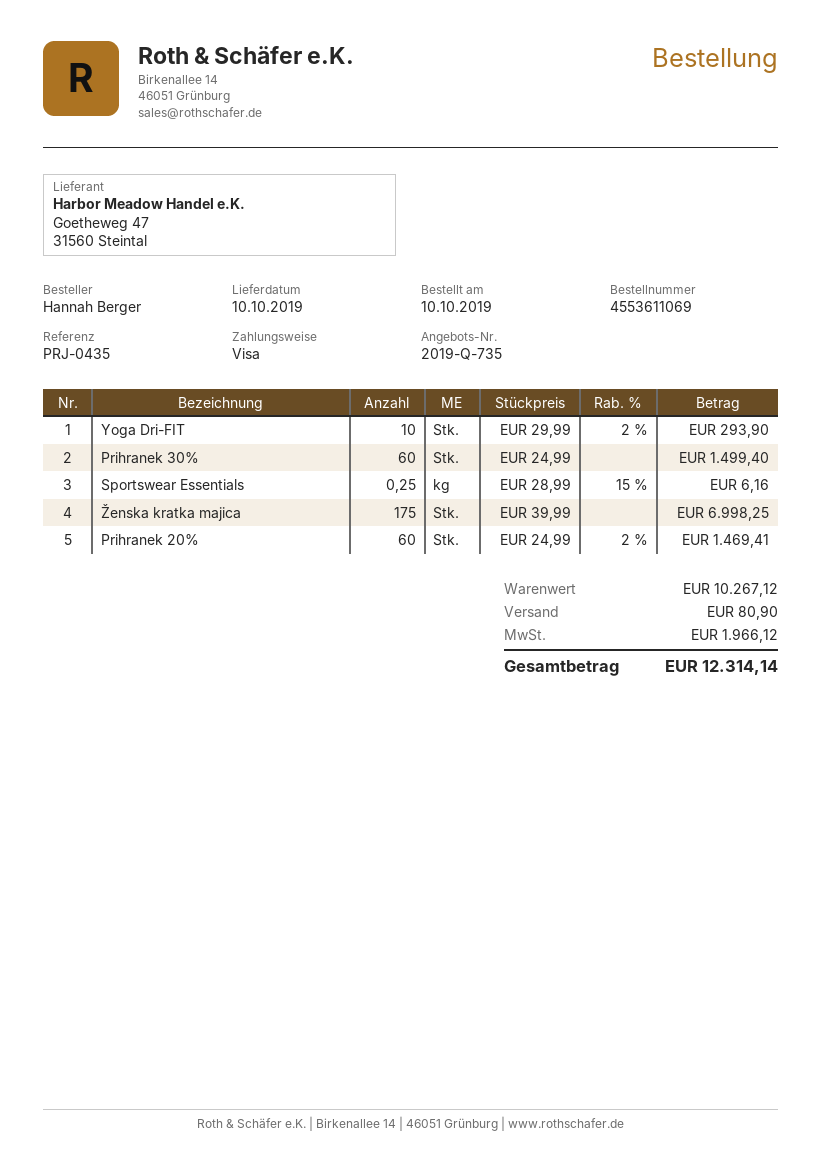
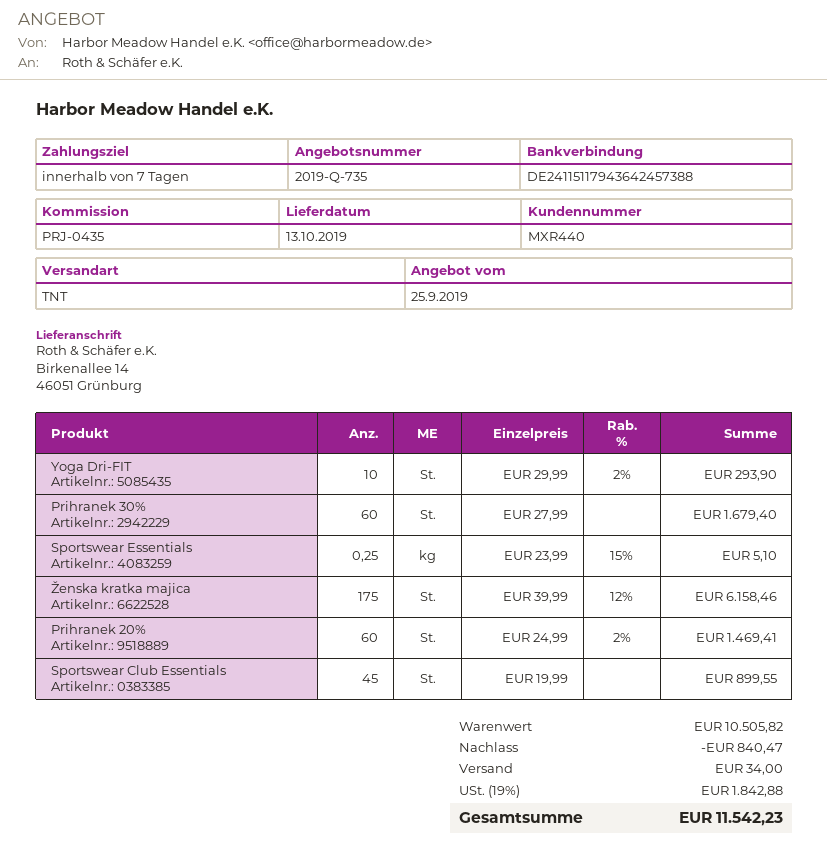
delivery date: 2019-10-10 -> 2019-10-13
Prihranek 30%: 60 x 24.99 = 1499.40 -> 60 x 27.99 = 1679.40
Sportswear Essentials: 0.25 x 28.99 - 15% = 6.16 -> 0.25 x 23.99 - 15% = 5.10
Ženska kratka majica: 175 x 39.99 = 6998.25 -> 175 x 39.99 - 12% = 6158.46
Sportswear Club Essentials: none -> 45 x 19.99 = 899.55
subtotal: 10267.12 -> 10505.82
discount: none -> 840.47
shipping: 80.90 -> 34.00
tax: 1966.12 -> 1842.88
total: 12314.14 -> 11542.23

